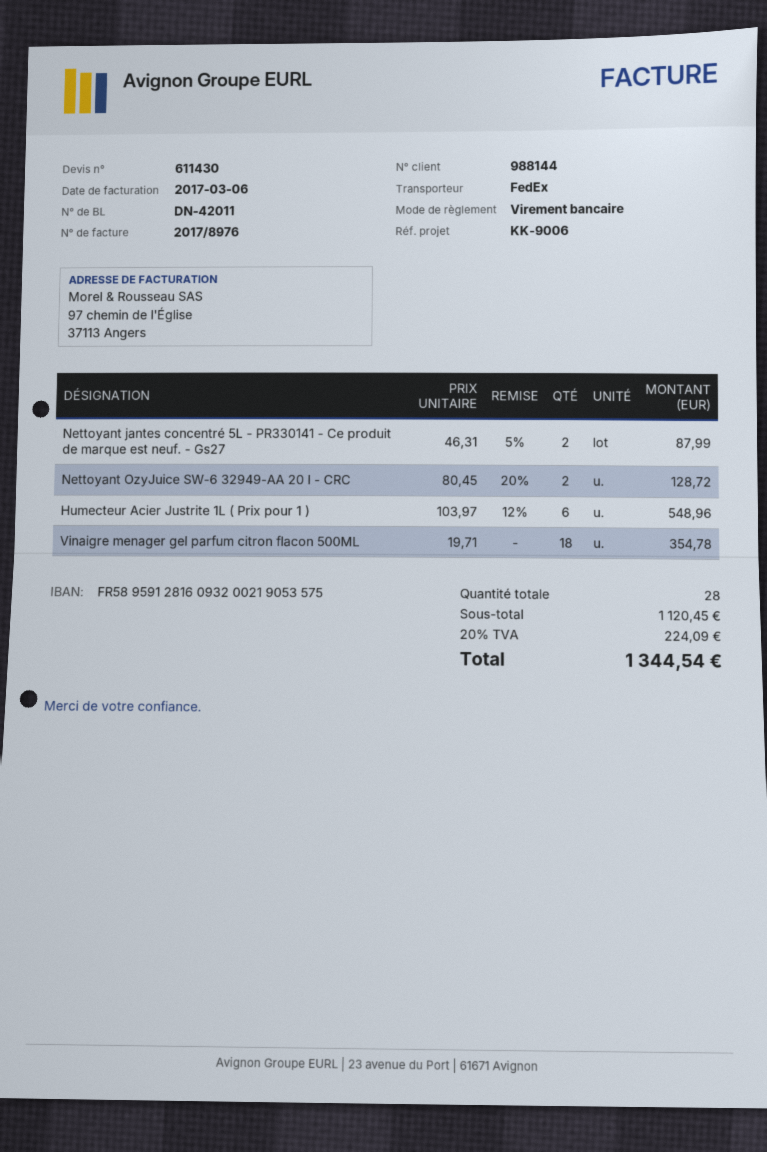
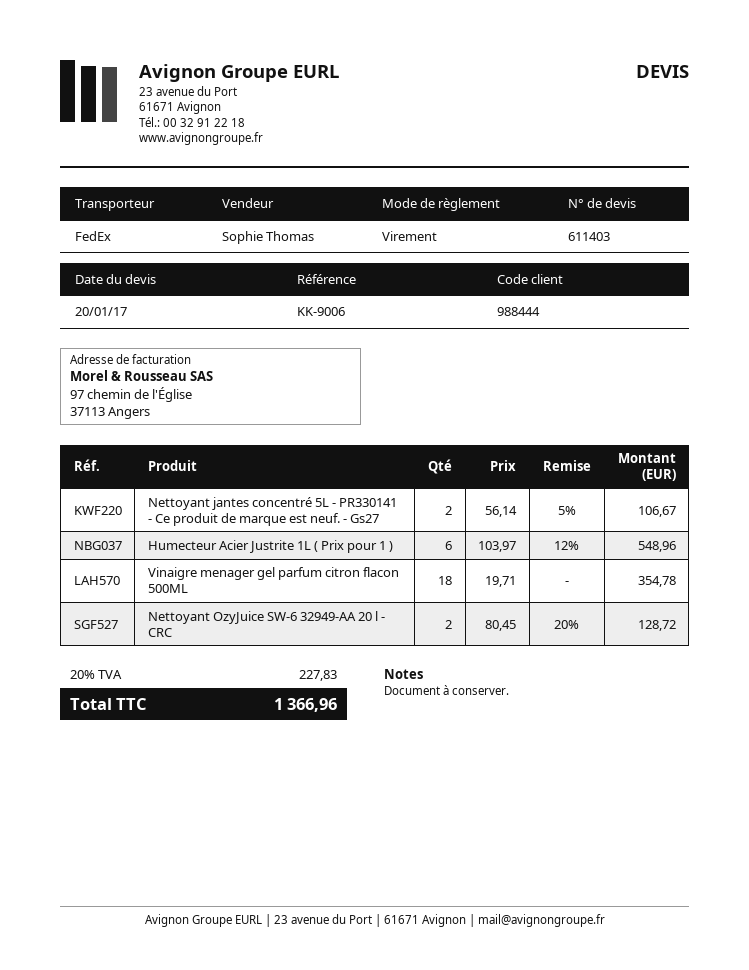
quote number: 611430 -> 611403
customer number: 988144 -> 988444
Nettoyant jantes concentré 5L - PR330141 - Ce produit de marque est neuf. - Gs27: 2 x 46.31 - 5% = 87.99 -> 2 x 56.14 - 5% = 106.67
tax: 20% = 224.09 -> 20% = 227.83
total: 1344.54 -> 1366.96

